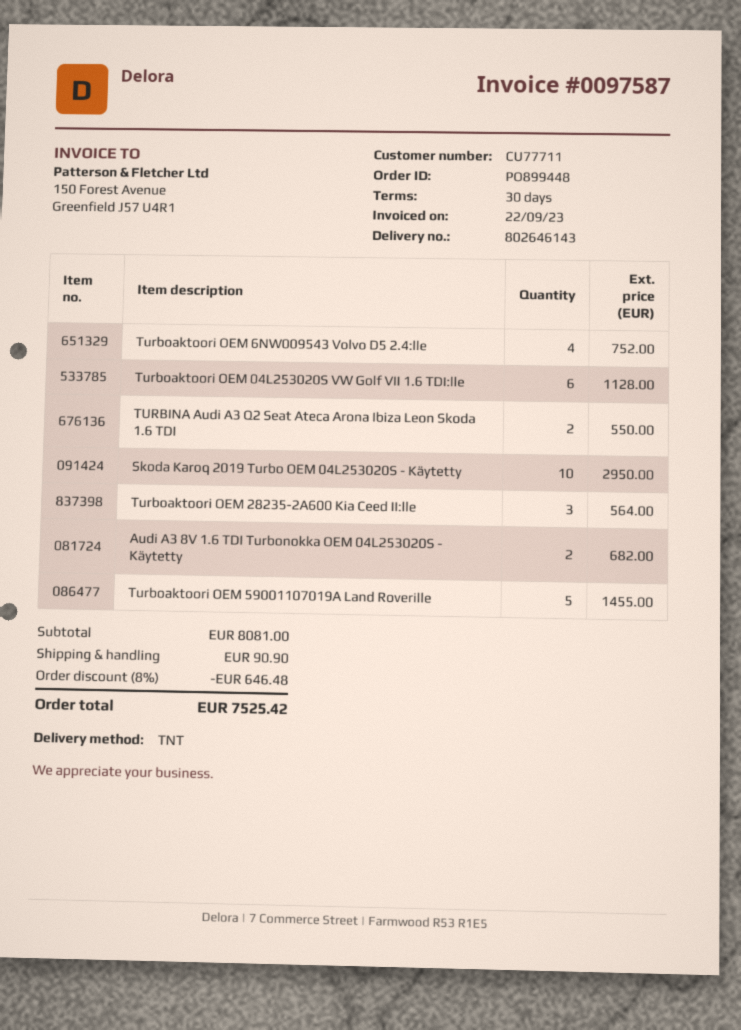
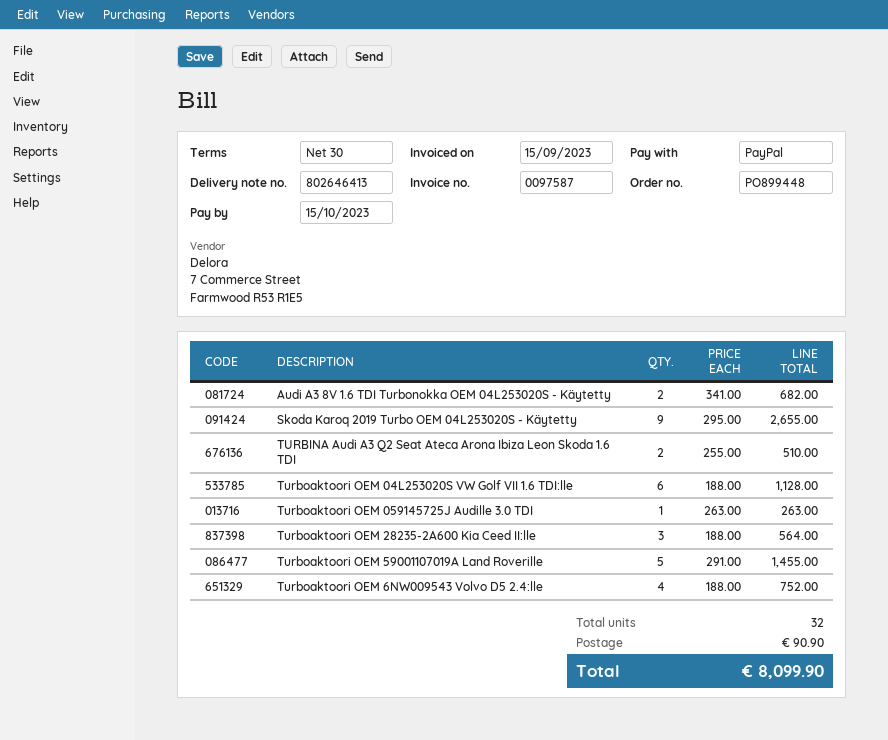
delivery note number: 802646143 -> 802646413
invoice date: 2023-09-22 -> 2023-09-15
TURBINA Audi A3 Q2 Seat Ateca Arona Ibiza Leon Skoda 1.6 TDI: 2 for 550.00 -> 2 for 510.00
Skoda Karoq 2019 Turbo OEM 04L253020S - Käytetty: 10 for 2950.00 -> 9 for 2655.00
Turboaktoori OEM 059145725J Audille 3.0 TDI: none -> 1 for 263.00
discount: 8% = 646.48 -> none
total: 7525.42 -> 8099.90

